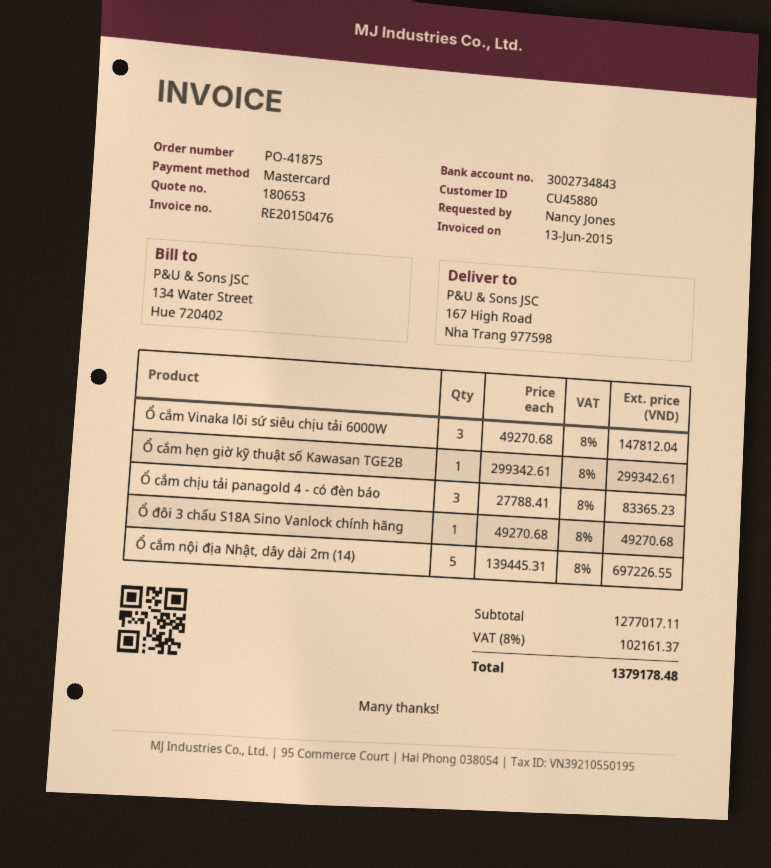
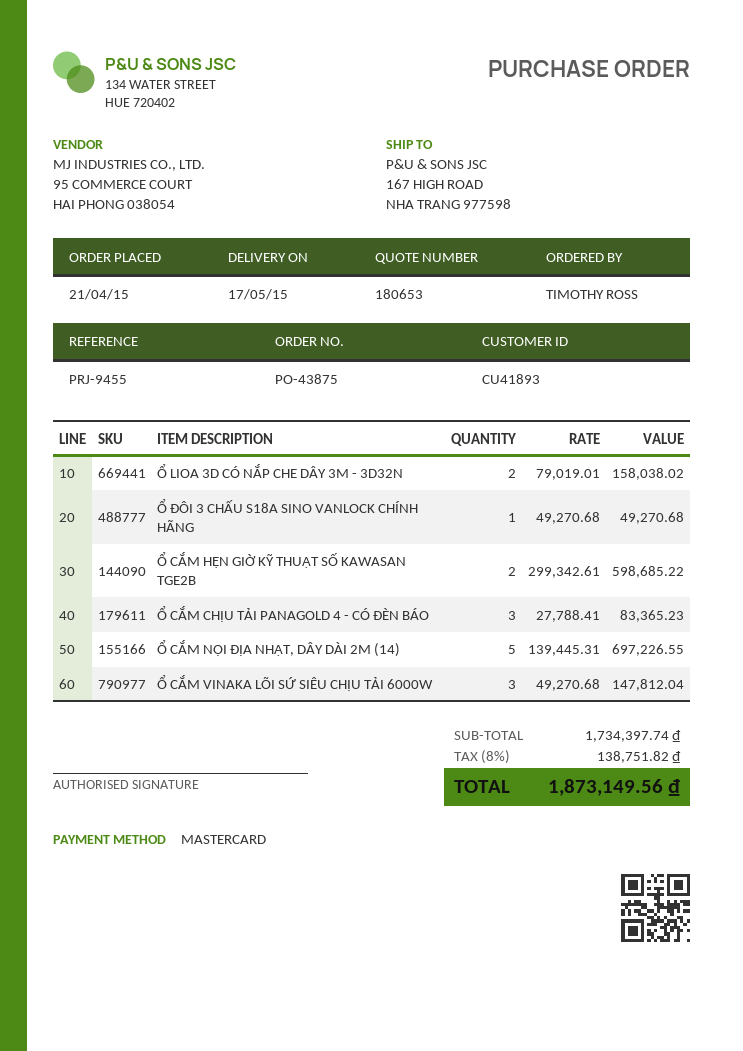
order number: PO-41875 -> PO-43875
customer number: CU45880 -> CU41893
ordered by: Nancy Jones -> TIMOTHY ROSS
Ổ cắm hẹn giờ kỹ thuật số Kawasan TGE2B: 1 x 299342.61 = 299342.61 -> 2 x 299342.61 = 598685.22
Ổ LIOA 3D CÓ NẮP CHE DÂY 3M - 3D32N: none -> 2 x 79019.01 = 158038.02
subtotal: 1277017.11 -> 1734397.74
tax: 8% = 102161.37 -> 8% = 138751.82
total: 1379178.48 -> 1873149.56

